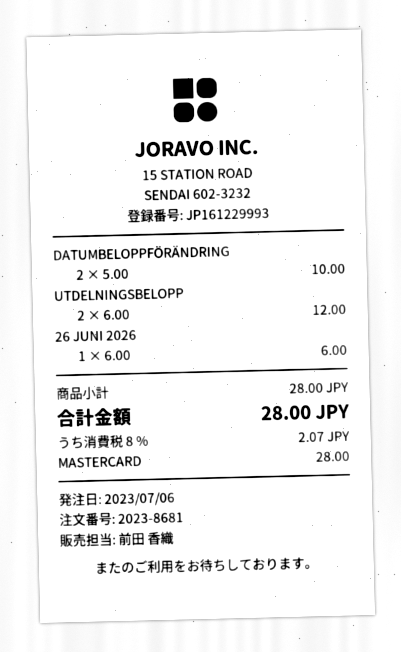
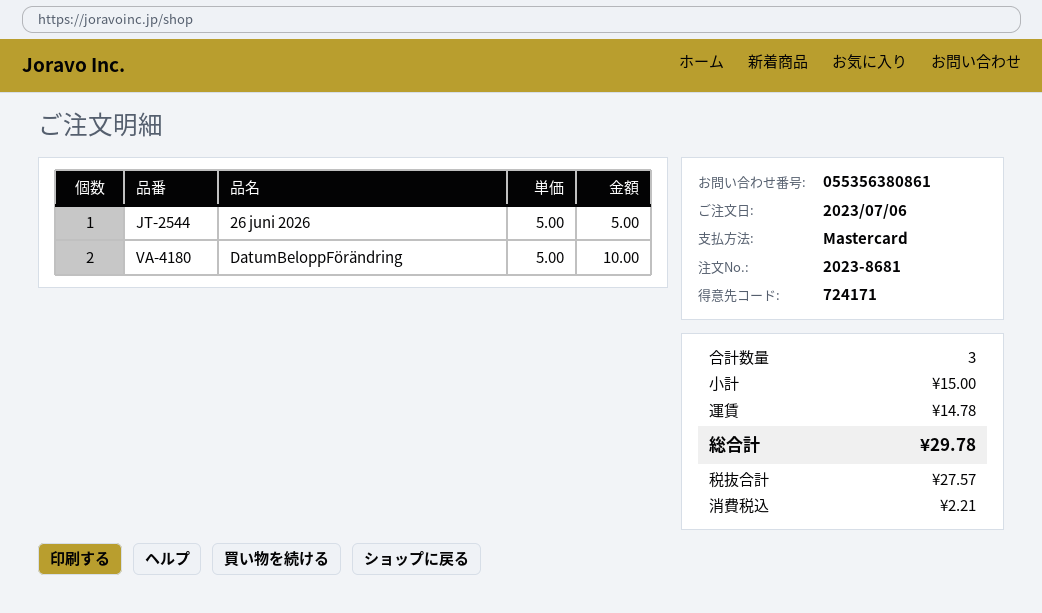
UTDELNINGSBELOPP: 2 x 6.00 = 12.00 -> none
26 JUNI 2026: 1 x 6.00 = 6.00 -> 1 x 5.00 = 5.00
subtotal: 28.00 -> 15.00
shipping: none -> 14.78
tax: 2.07 -> 2.21
total: 28.00 -> 29.78

